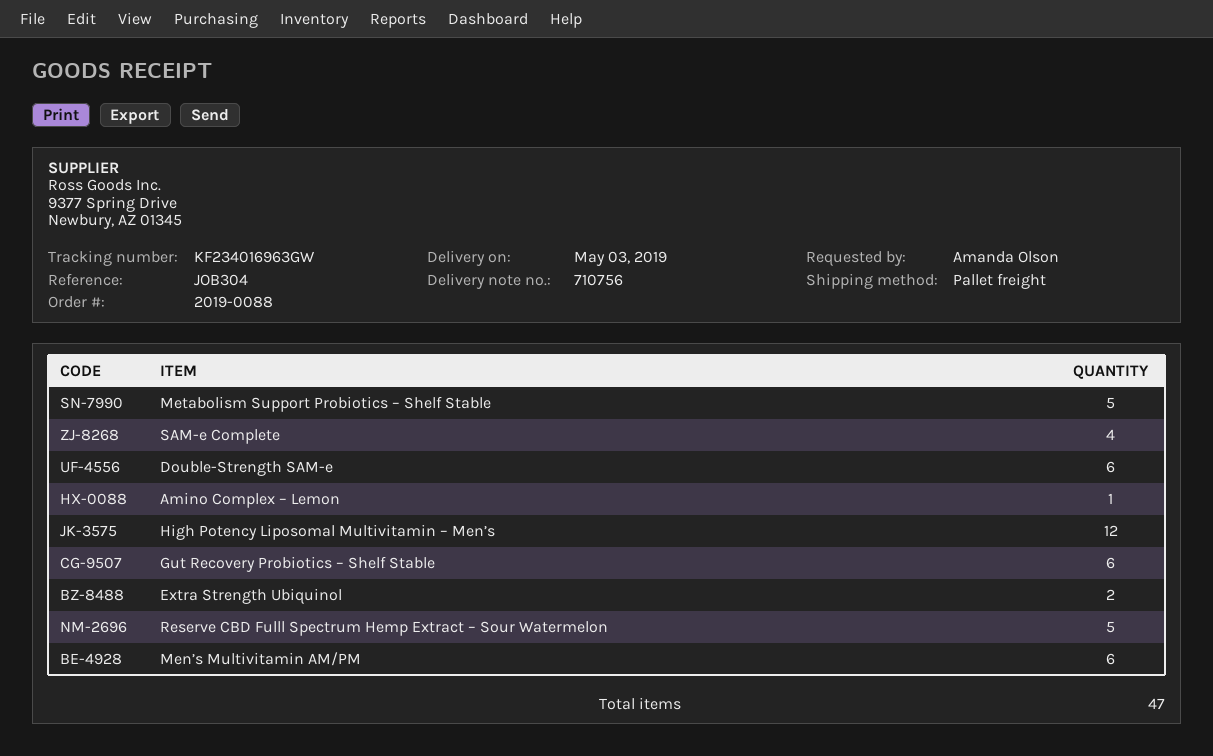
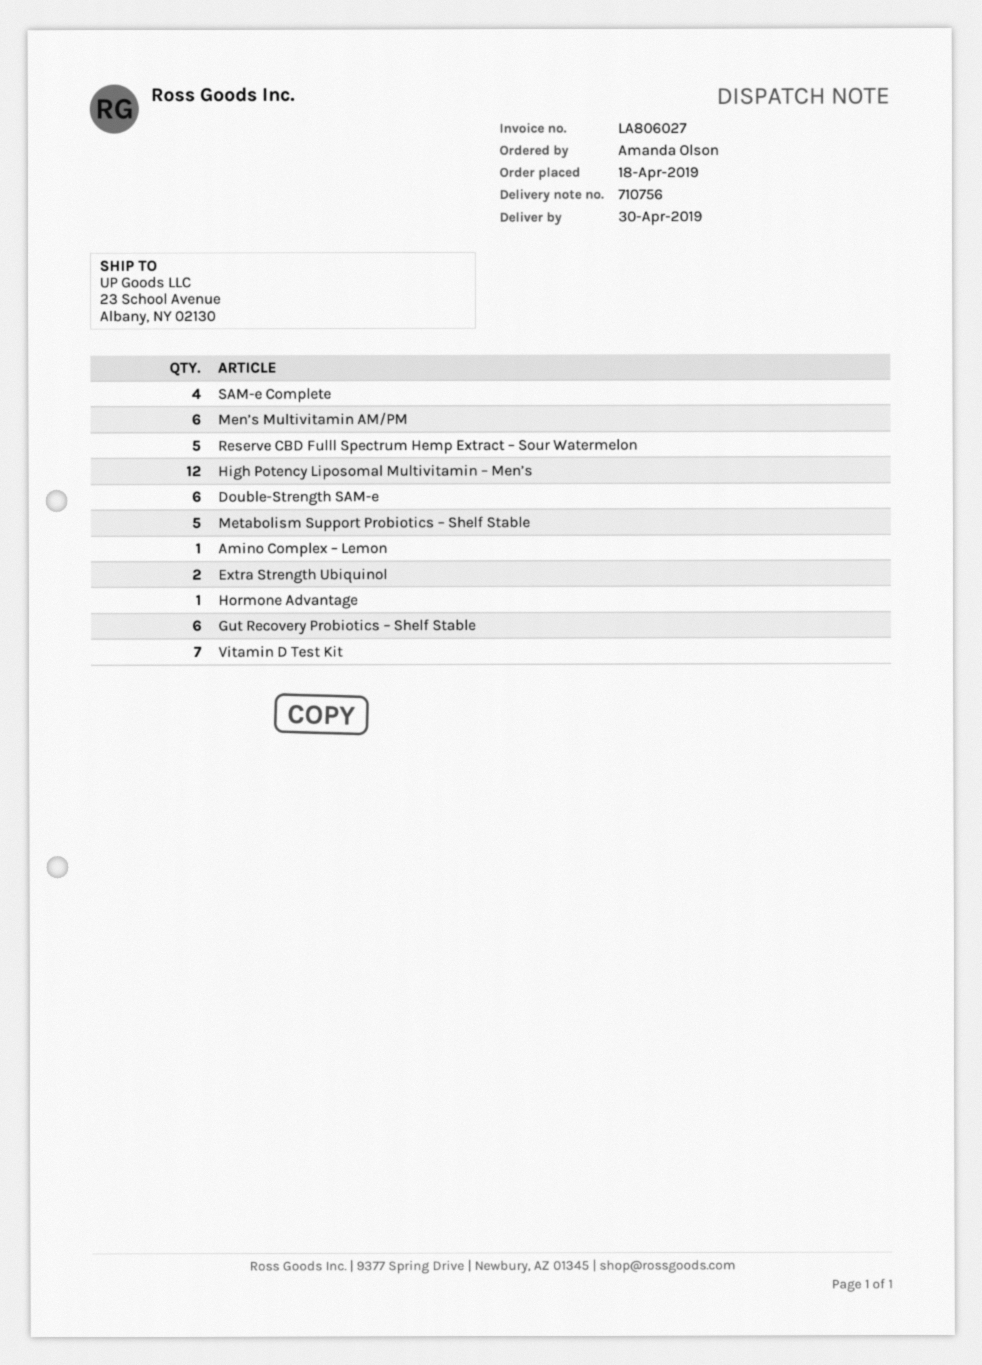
delivery date: 2019-05-03 -> 2019-04-30
Hormone Advantage: none -> 1
Vitamin D Test Kit: none -> 7

